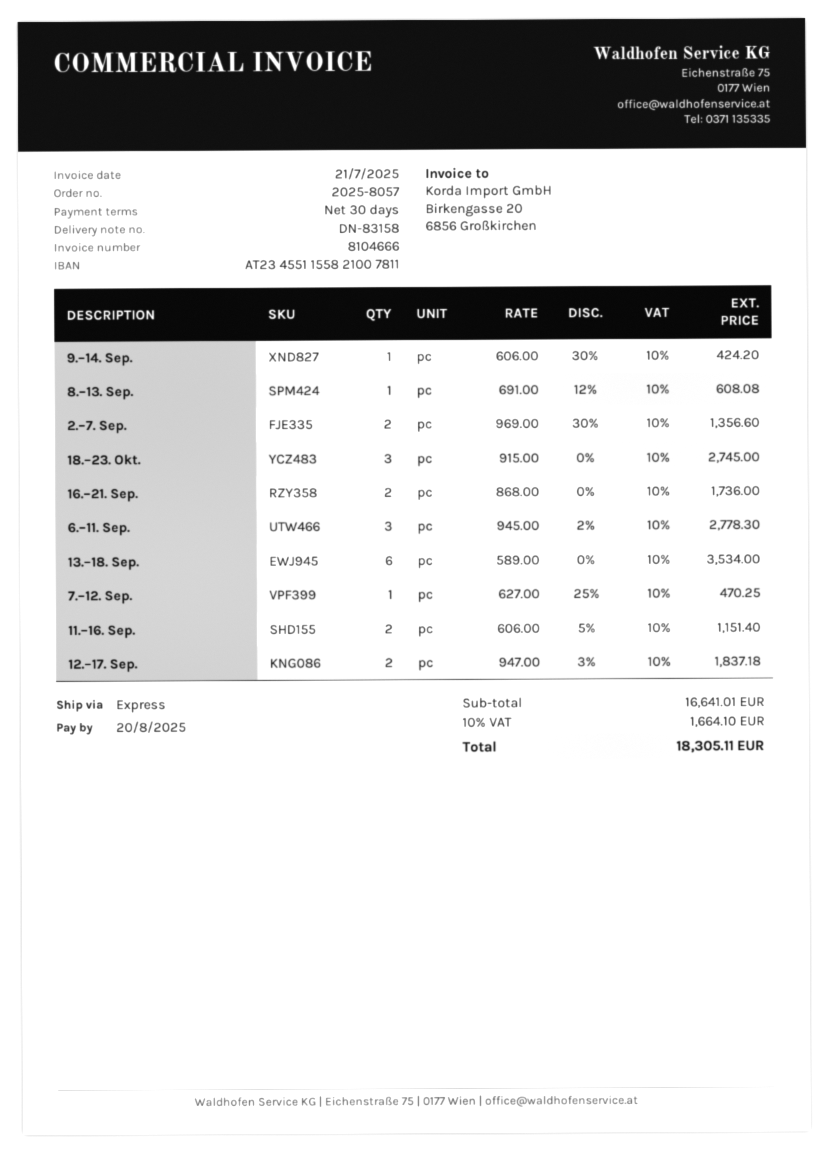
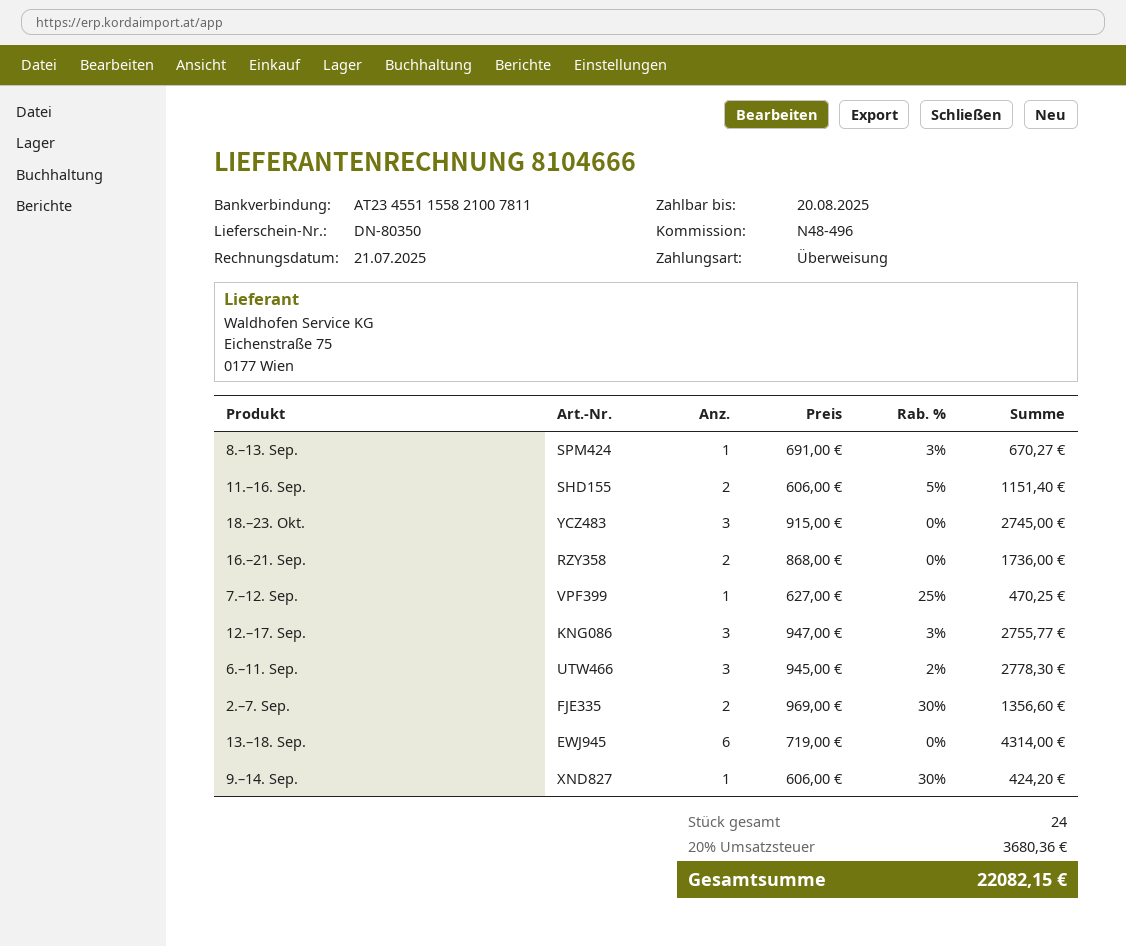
delivery note number: DN-83158 -> DN-80350
8.–13. Sep.: 1 x 691.00 - 12% = 608.08 -> 1 x 691.00 - 3% = 670.27
13.–18. Sep.: 6 x 589.00 = 3534.00 -> 6 x 719.00 = 4314.00
12.–17. Sep.: 2 x 947.00 - 3% = 1837.18 -> 3 x 947.00 - 3% = 2755.77
tax: 10% = 1664.10 -> 20% = 3680.36
total: 18305.11 -> 22082.15

